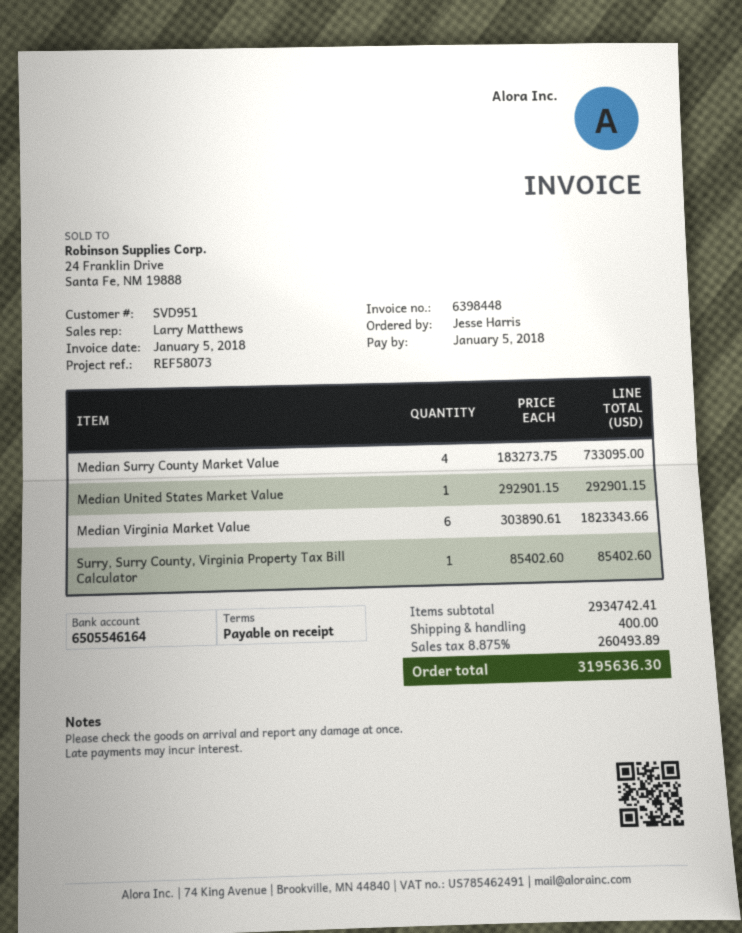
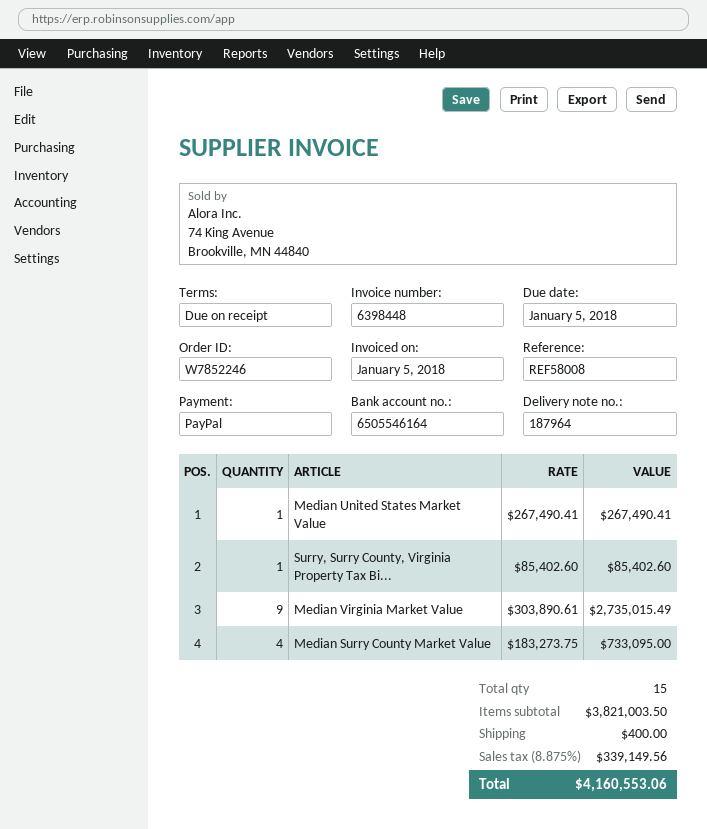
reference: REF58073 -> REF58008
Median United States Market Value: 1 x 292901.15 = 292901.15 -> 1 x 267490.41 = 267490.41
Median Virginia Market Value: 6 x 303890.61 = 1823343.66 -> 9 x 303890.61 = 2735015.49
subtotal: 2934742.41 -> 3821003.50
tax: 8.875% = 260493.89 -> 8.875% = 339149.56
total: 3195636.30 -> 4160553.06

